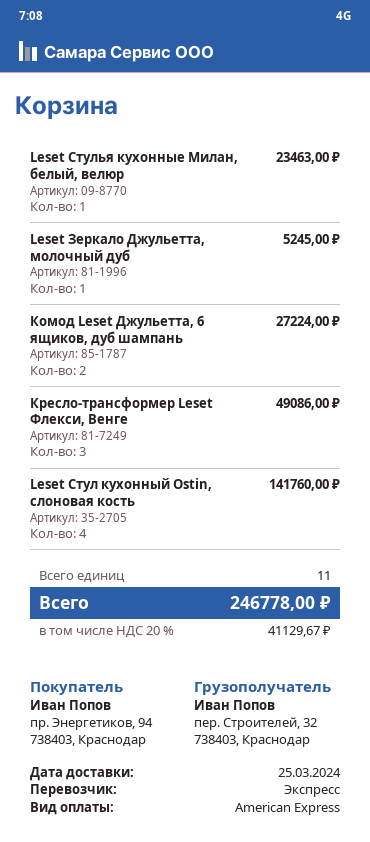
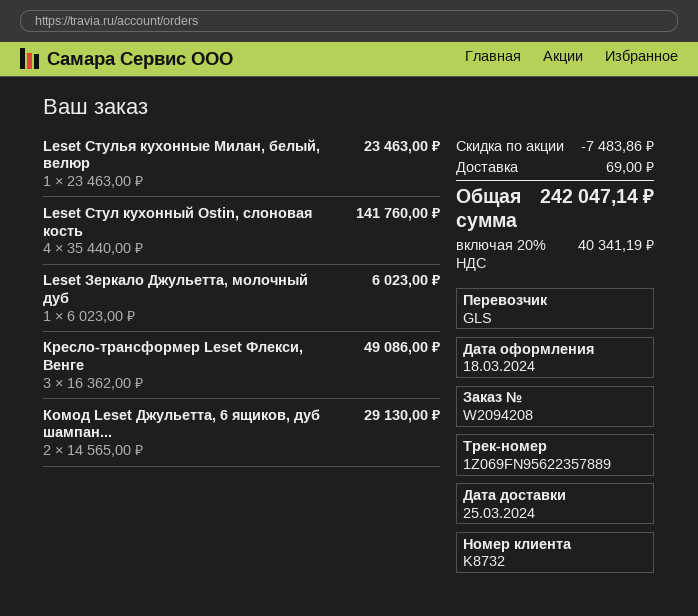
shipping method: express -> GLS
Leset Зеркало Джульетта, молочный дуб: 1 for 5245.00 -> 1 for 6023.00
Комод Leset Джульетта, 6 ящиков, дуб шампань: 2 for 27224.00 -> 2 for 29130.00
discount: none -> 7483.86
shipping: none -> 69.00
tax: 20% = 41129.67 -> 20% = 40341.19
total: 246778.00 -> 242047.14

